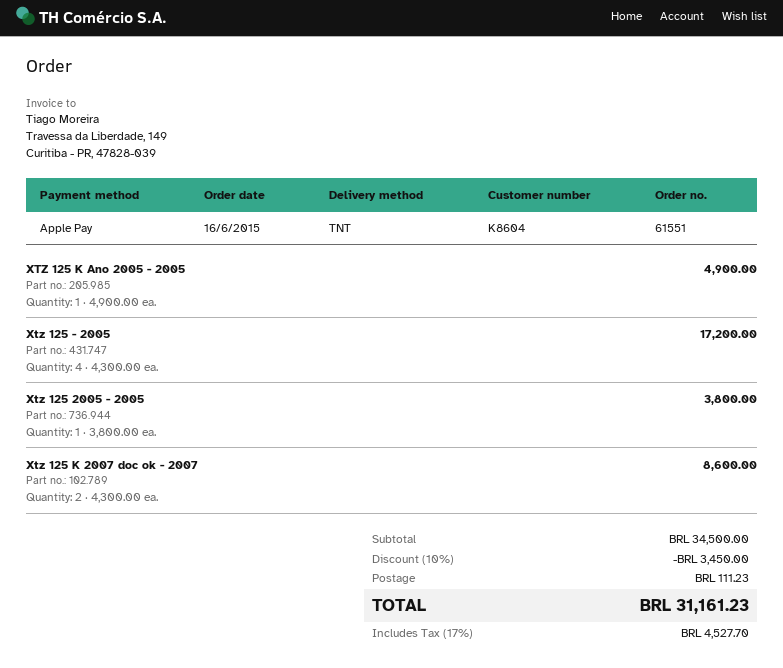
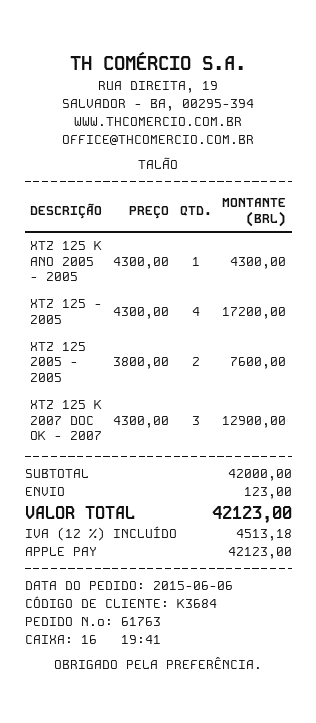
order number: 61551 -> 61763
order date: 2015-06-16 -> 2015-06-06
customer number: K8604 -> K3684
XTZ 125 K Ano 2005 - 2005: 1 x 4900.00 = 4900.00 -> 1 x 4300.00 = 4300.00
Xtz 125 2005 - 2005: 1 x 3800.00 = 3800.00 -> 2 x 3800.00 = 7600.00
Xtz 125 K 2007 doc ok - 2007: 2 x 4300.00 = 8600.00 -> 3 x 4300.00 = 12900.00
subtotal: 34500.00 -> 42000.00
discount: 10% = 3450.00 -> none
shipping: 111.23 -> 123.00
tax: 17% = 4527.70 -> 12% = 4513.18
total: 31161.23 -> 42123.00

